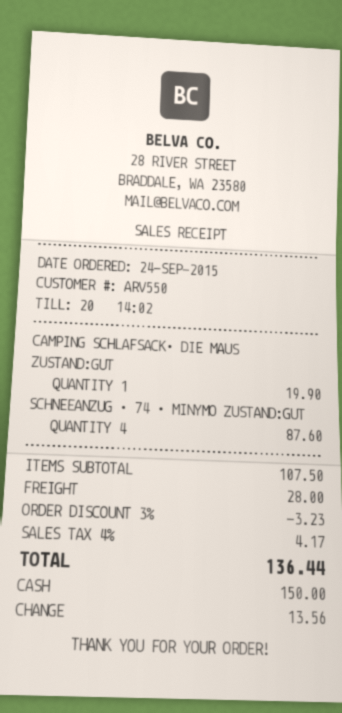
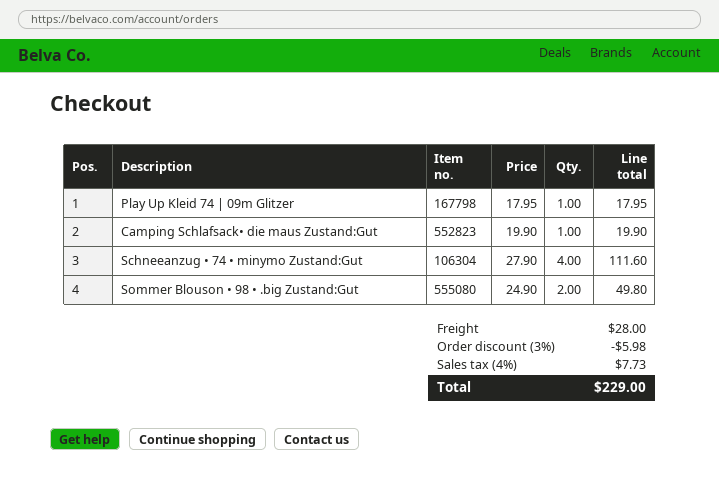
SCHNEEANZUG • 74 • MINYMO ZUSTAND:GUT: 4 for 87.60 -> 4 for 111.60
Play Up Kleid 74 | 09m Glitzer: none -> 1 for 17.95
Sommer Blouson • 98 • .big Zustand:Gut: none -> 2 for 49.80
discount: 3% = 3.23 -> 3% = 5.98
tax: 4% = 4.17 -> 4% = 7.73
total: 136.44 -> 229.00

